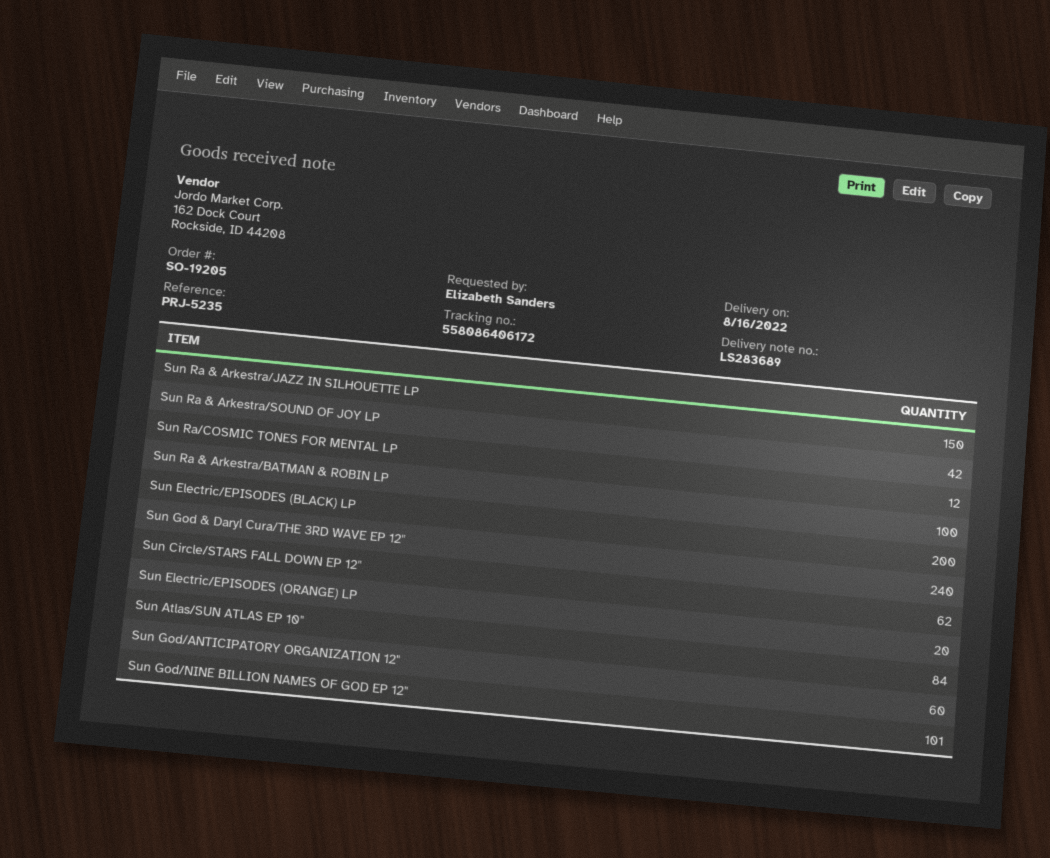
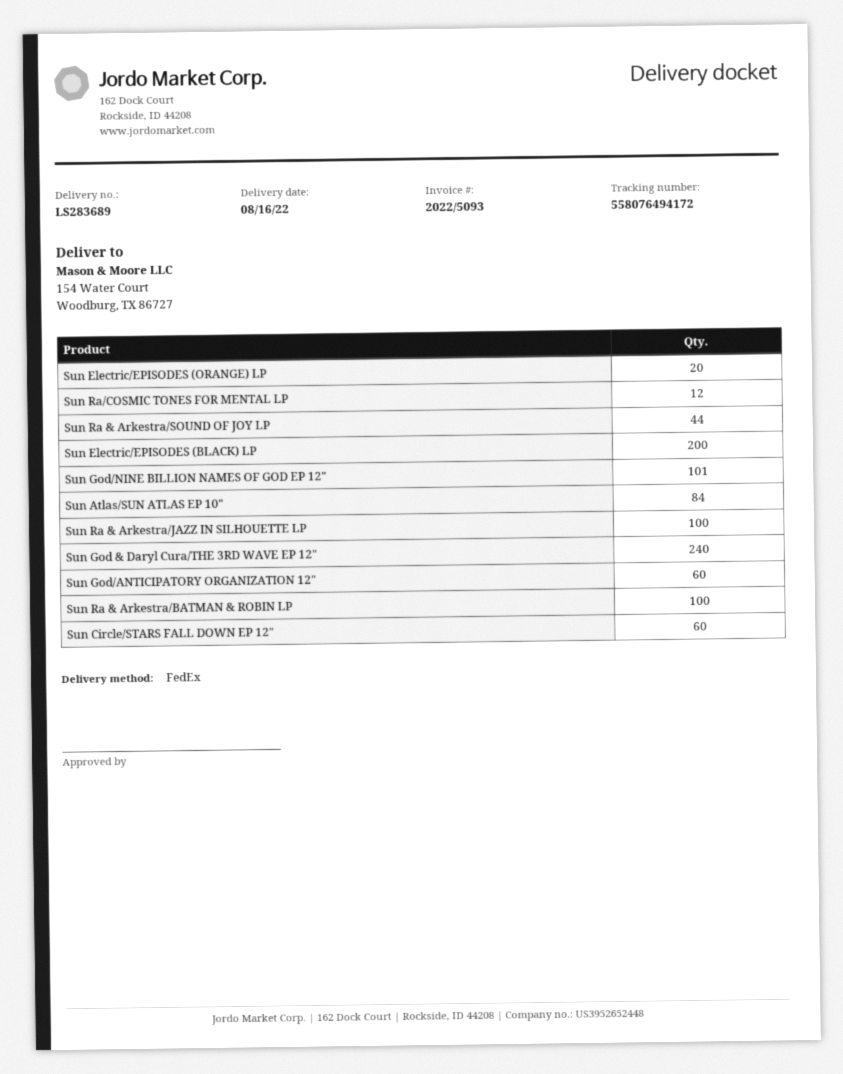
tracking number: 558086406172 -> 558076494172
Sun Ra & Arkestra/JAZZ IN SILHOUETTE LP: 150 -> 100
Sun Ra & Arkestra/SOUND OF JOY LP: 42 -> 44
Sun Circle/STARS FALL DOWN EP 12": 62 -> 60

